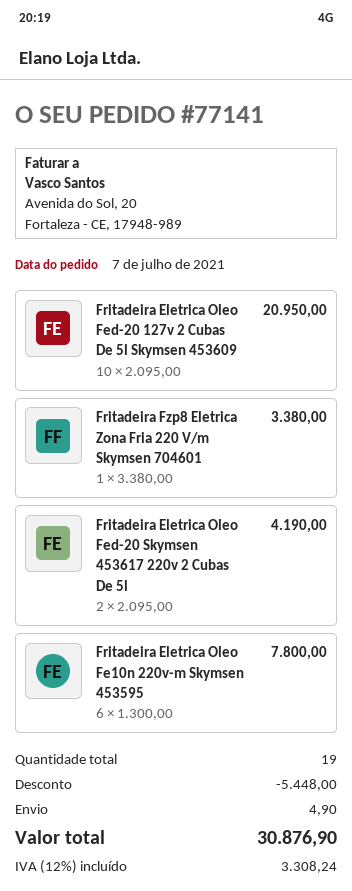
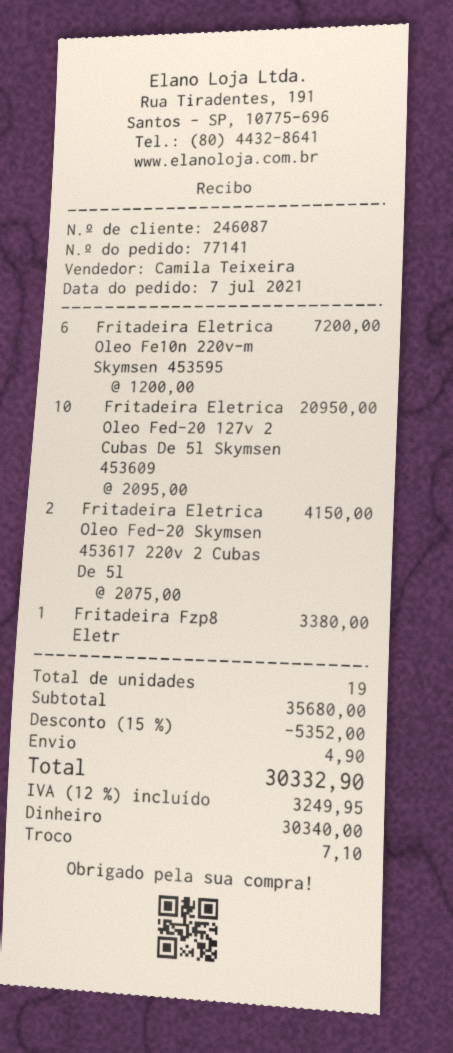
Fritadeira Eletrica Oleo Fed-20 Skymsen 453617 220v 2 Cubas De 5l: 2 x 2095.00 = 4190.00 -> 2 x 2075.00 = 4150.00
Fritadeira Eletrica Oleo Fe10n 220v-m Skymsen 453595: 6 x 1300.00 = 7800.00 -> 6 x 1200.00 = 7200.00
discount: 5448.00 -> 5352.00
tax: 12% = 3308.24 -> 12% = 3249.95
total: 30876.90 -> 30332.90

